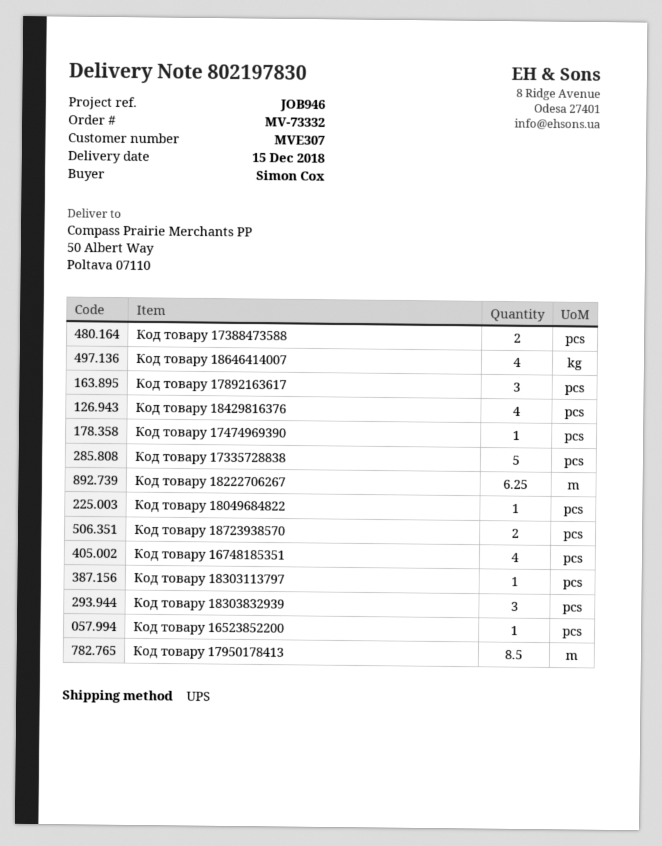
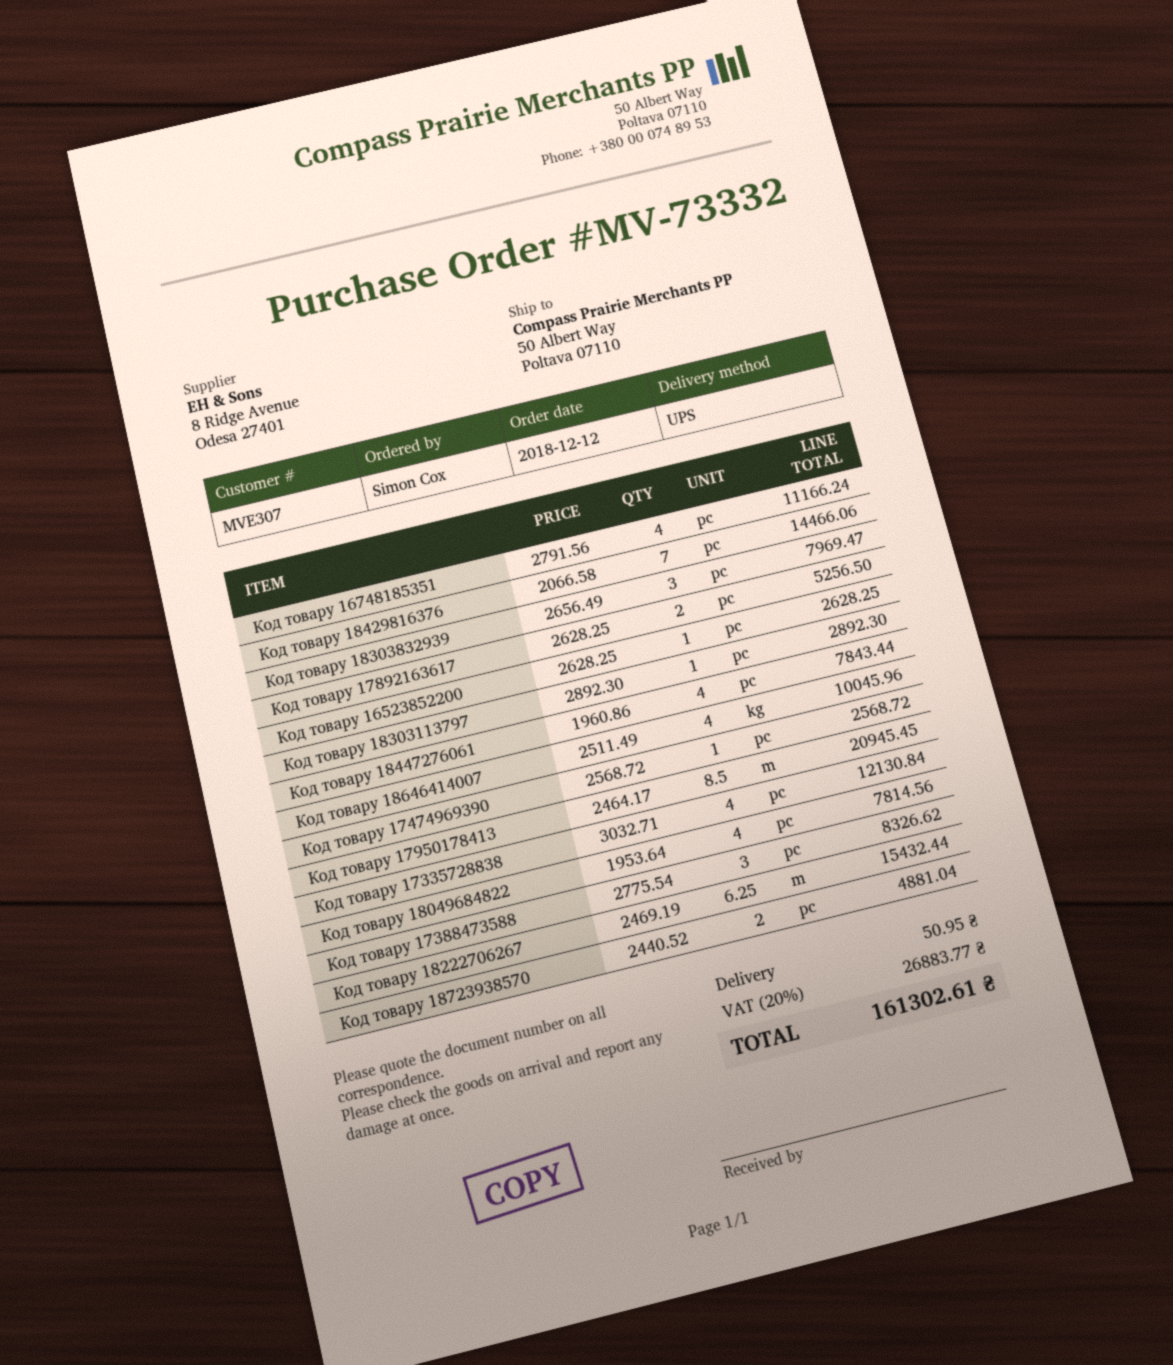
Код товару 17388473588: 2 -> 3
Код товару 17892163617: 3 -> 2
Код товару 18429816376: 4 -> 7
Код товару 17335728838: 5 -> 4
Код товару 18049684822: 1 -> 4
Код товару 18447276061: none -> 4

